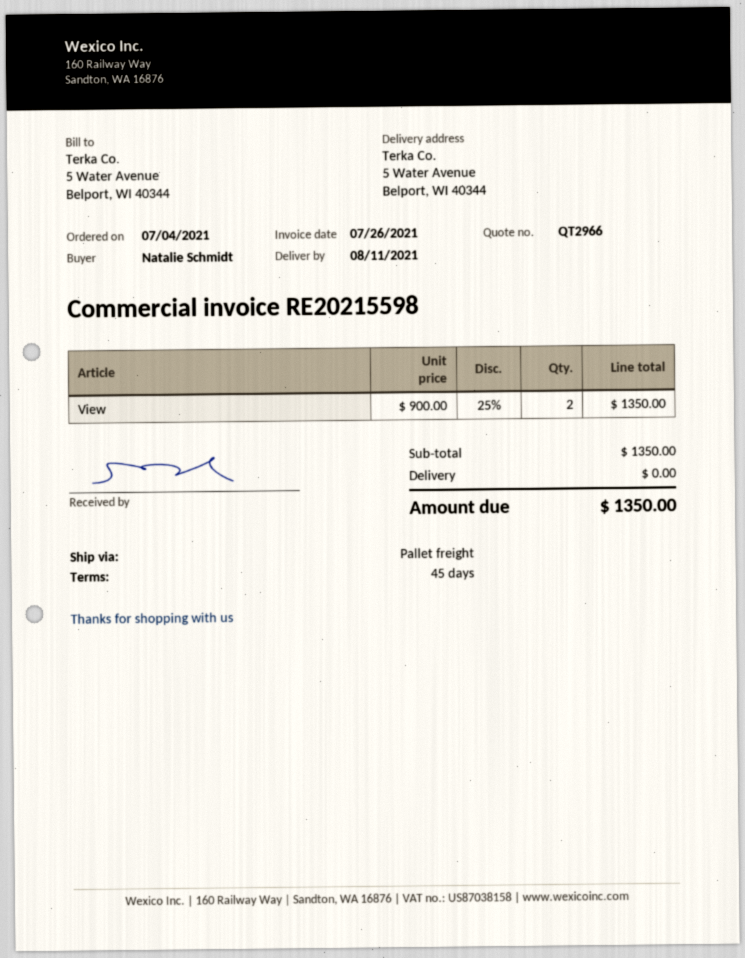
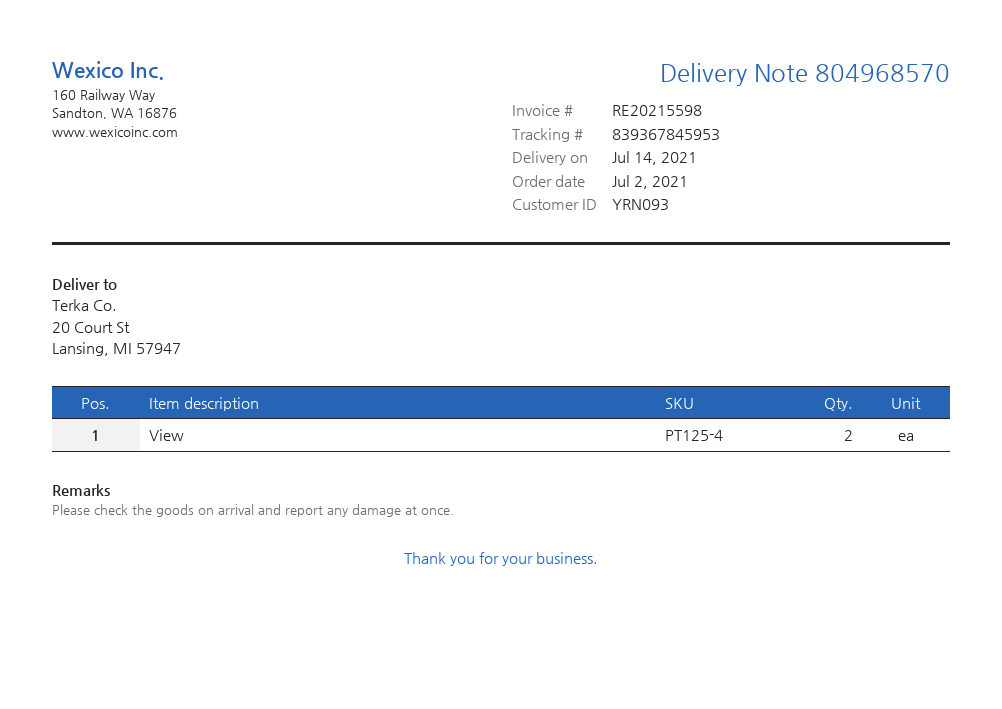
order date: 2021-07-04 -> 2021-07-02
delivery date: 2021-08-11 -> 2021-07-14
ship to: 5 Water Avenue, Belport, WI 40344 -> 20 Court St, Lansing, MI 57947

